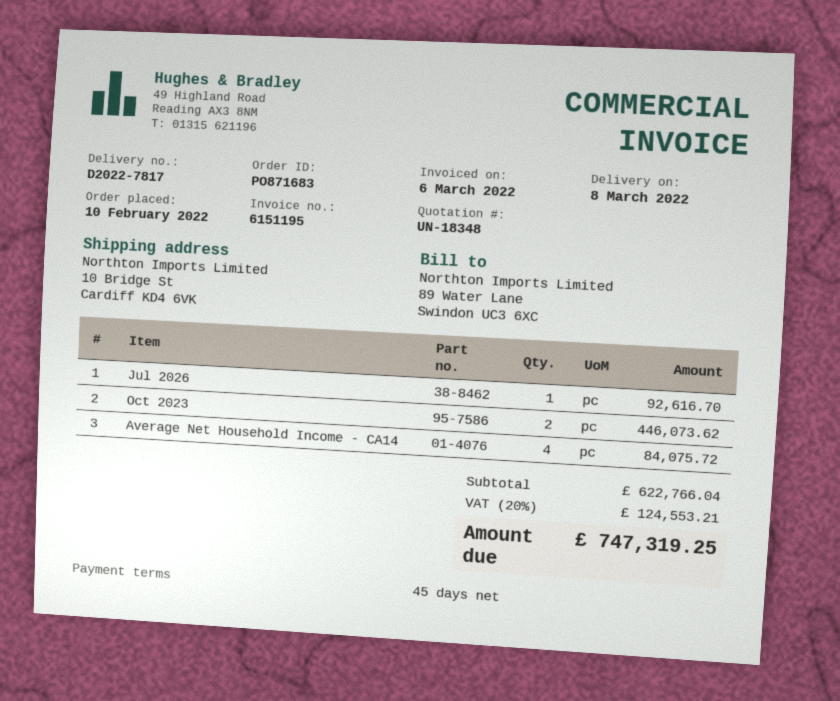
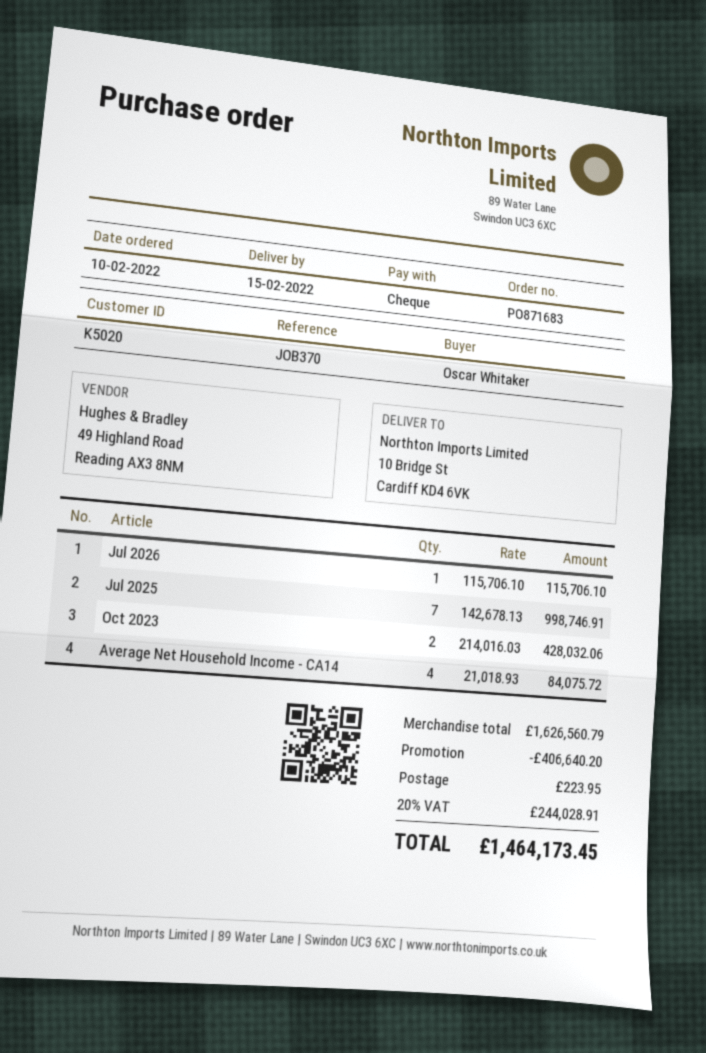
delivery date: 2022-03-08 -> 2022-02-15
Jul 2026: 1 for 92616.70 -> 1 for 115706.10
Oct 2023: 2 for 446073.62 -> 2 for 428032.06
Jul 2025: none -> 7 for 998746.91
subtotal: 622766.04 -> 1626560.79
discount: none -> 406640.20
shipping: none -> 223.95
tax: 20% = 124553.21 -> 20% = 244028.91
total: 747319.25 -> 1464173.45

